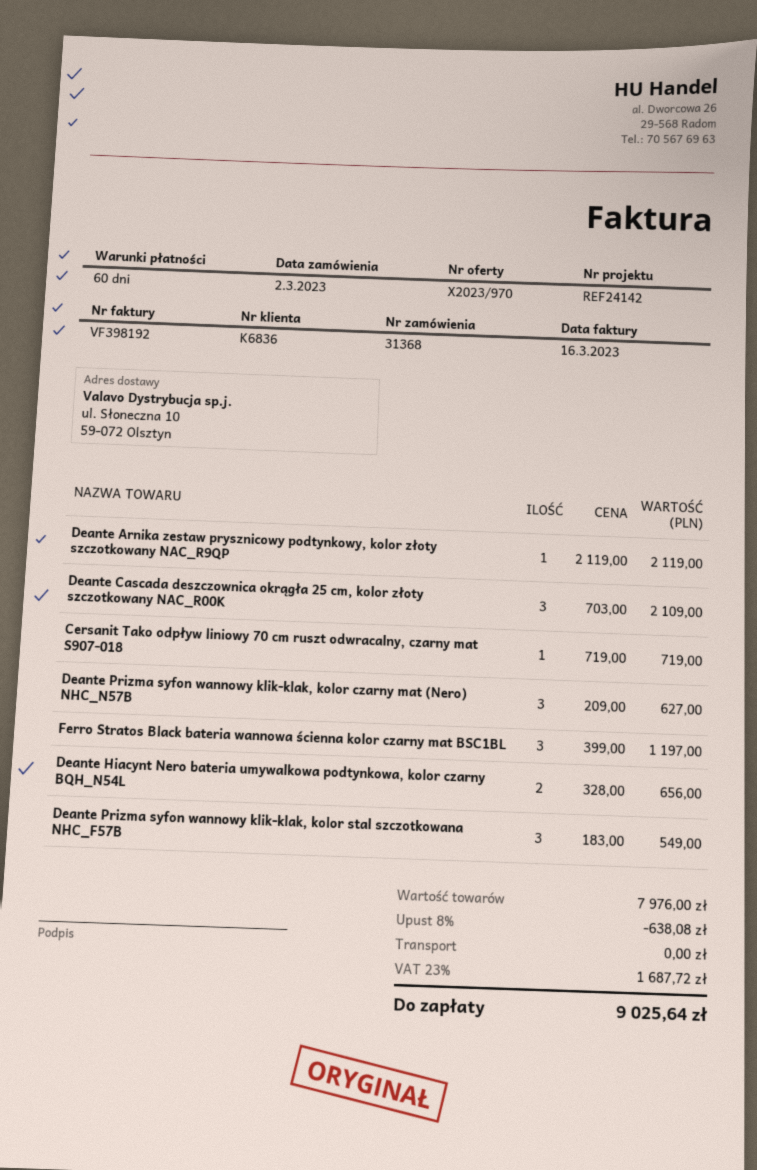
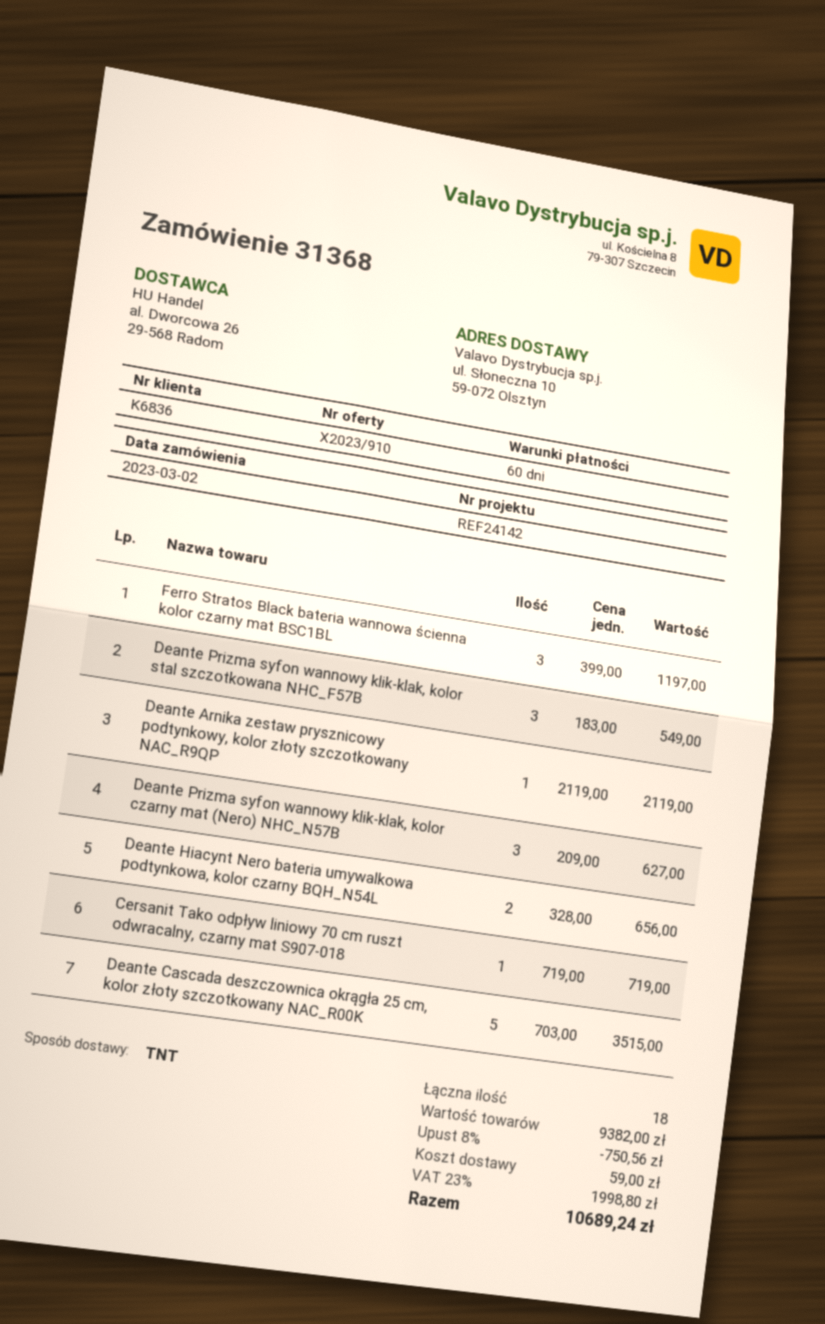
quote number: X2023/970 -> X2023/910
Deante Cascada deszczownica okrągła 25 cm, kolor złoty szczotkowany NAC_R00K: 3 x 703.00 = 2109.00 -> 5 x 703.00 = 3515.00
subtotal: 7976.00 -> 9382.00
discount: 8% = 638.08 -> 8% = 750.56
shipping: 0.00 -> 59.00
tax: 23% = 1687.72 -> 23% = 1998.80
total: 9025.64 -> 10689.24

